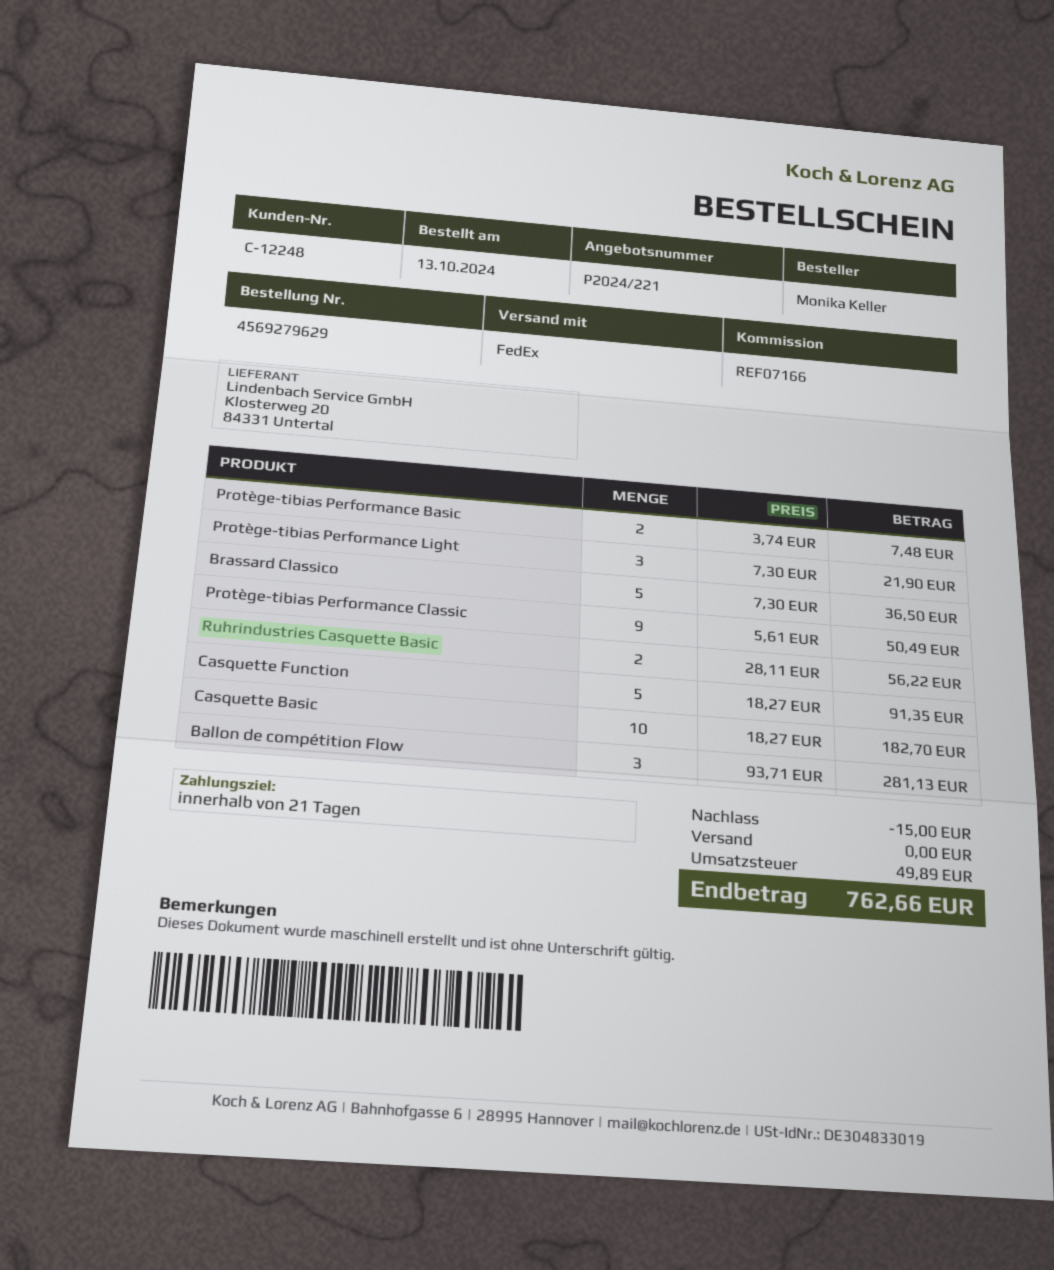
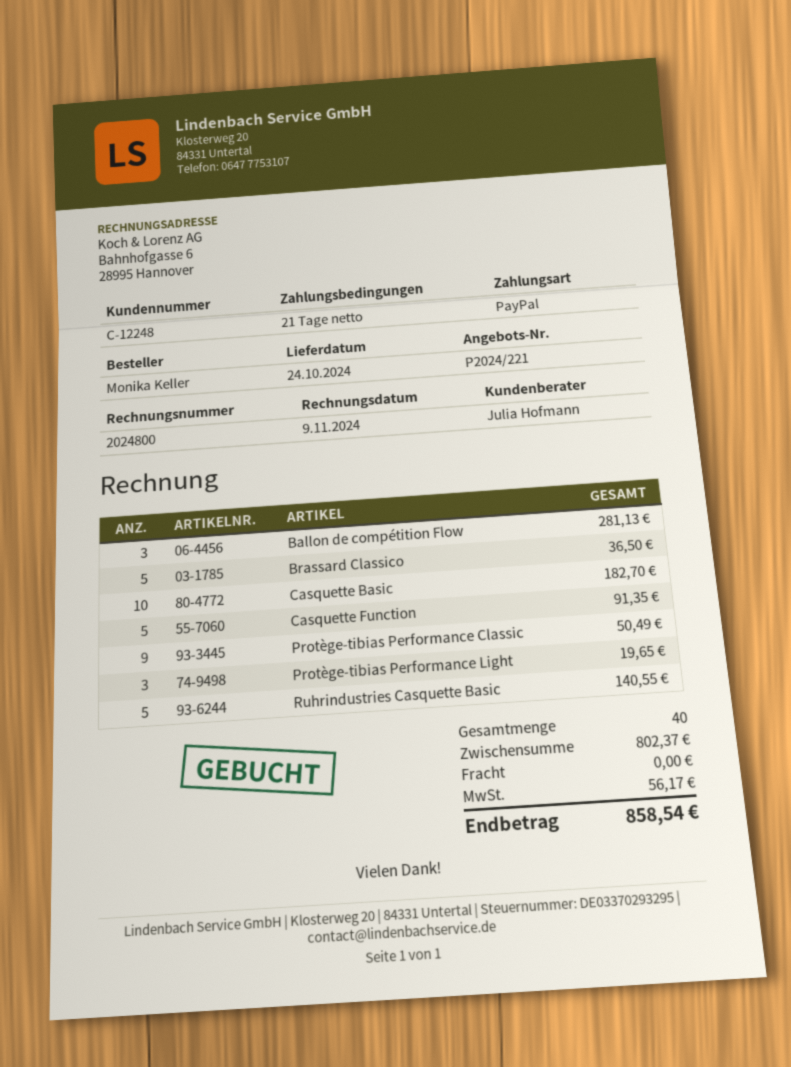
Protège-tibias Performance Basic: 2 for 7.48 -> none
Protège-tibias Performance Light: 3 for 21.90 -> 3 for 19.65
Ruhrindustries Casquette Basic: 2 for 56.22 -> 5 for 140.55
discount: 15.00 -> none
tax: 49.89 -> 56.17
total: 762.66 -> 858.54

